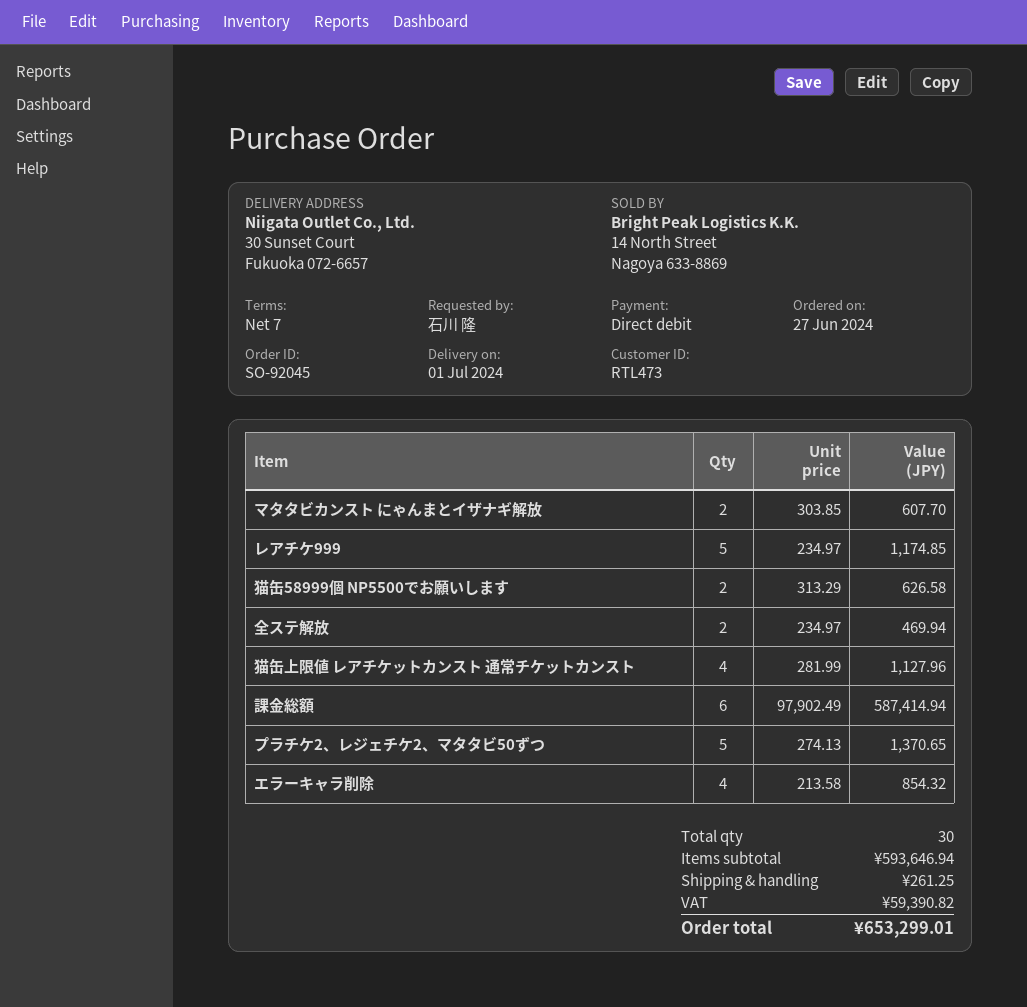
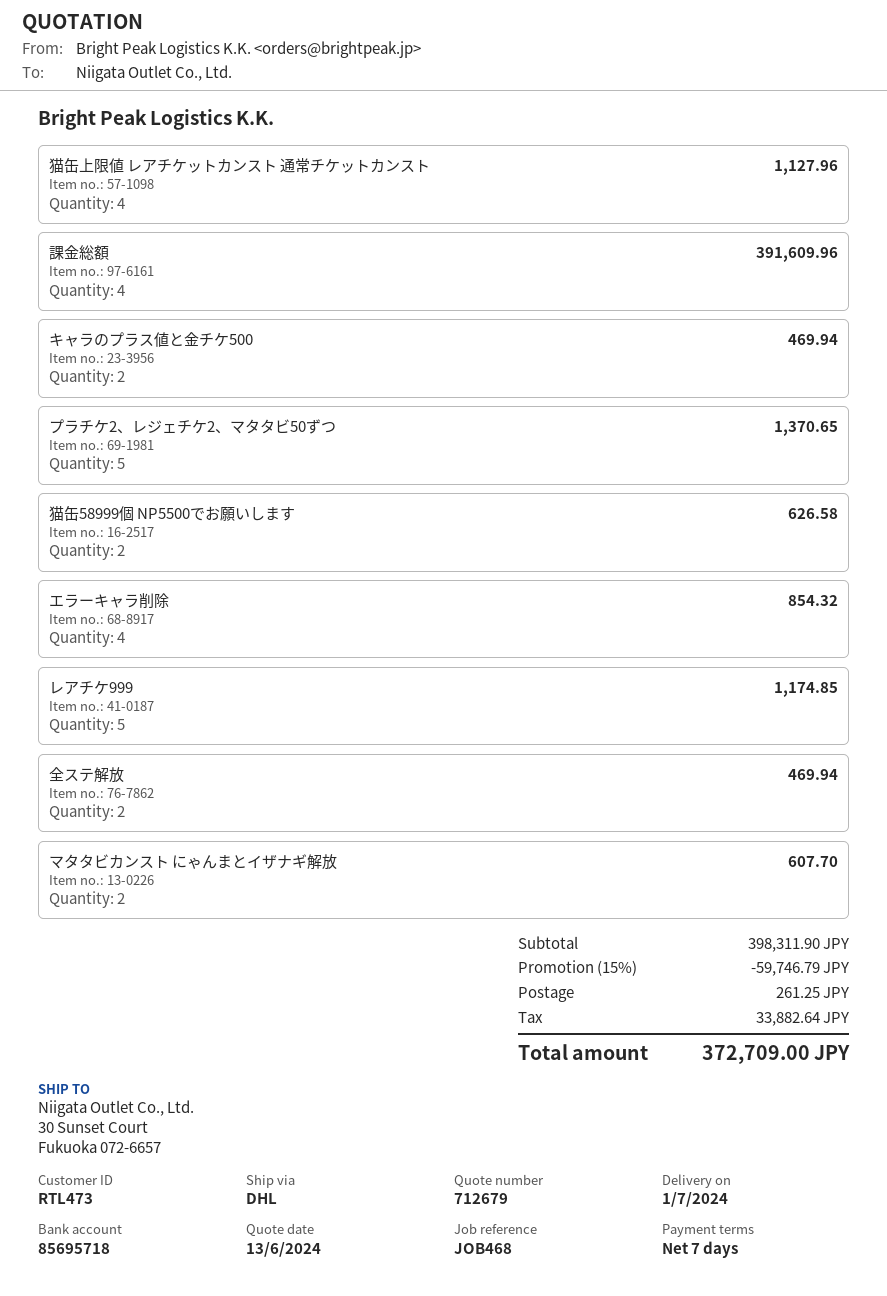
課金総額: 6 for 587414.94 -> 4 for 391609.96
キャラのプラス値と金チケ500: none -> 2 for 469.94
subtotal: 593646.94 -> 398311.90
discount: none -> 15% = 59746.79
tax: 59390.82 -> 33882.64
total: 653299.01 -> 372709.00

